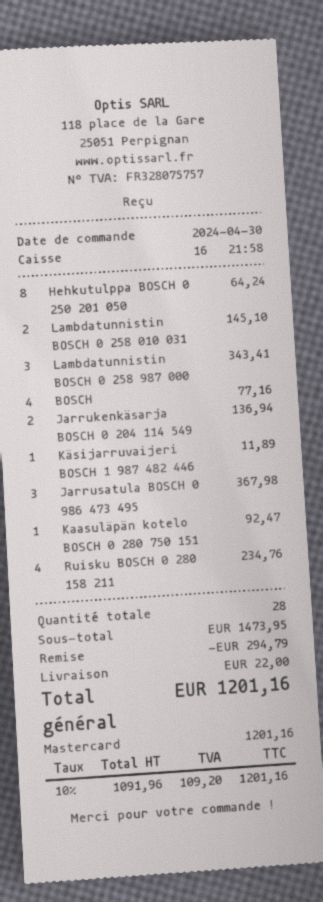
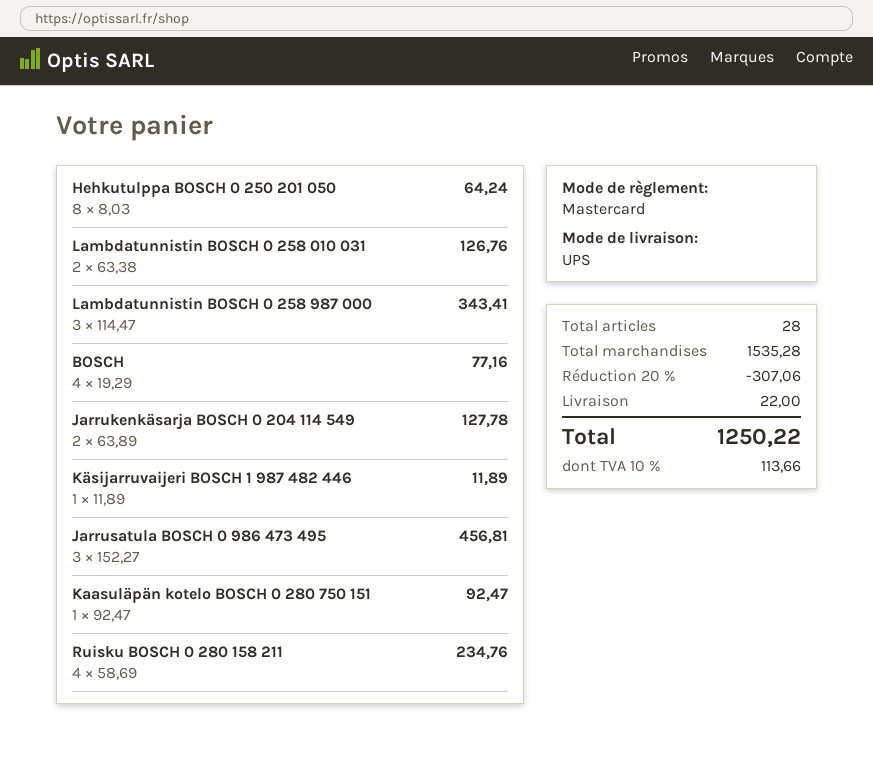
Lambdatunnistin BOSCH 0 258 010 031: 2 for 145.10 -> 2 for 126.76
Jarrukenkäsarja BOSCH 0 204 114 549: 2 for 136.94 -> 2 for 127.78
Jarrusatula BOSCH 0 986 473 495: 3 for 367.98 -> 3 for 456.81
subtotal: 1473.95 -> 1535.28
discount: 294.79 -> 307.06
tax: 10% = 109.20 -> 10% = 113.66
total: 1201.16 -> 1250.22

